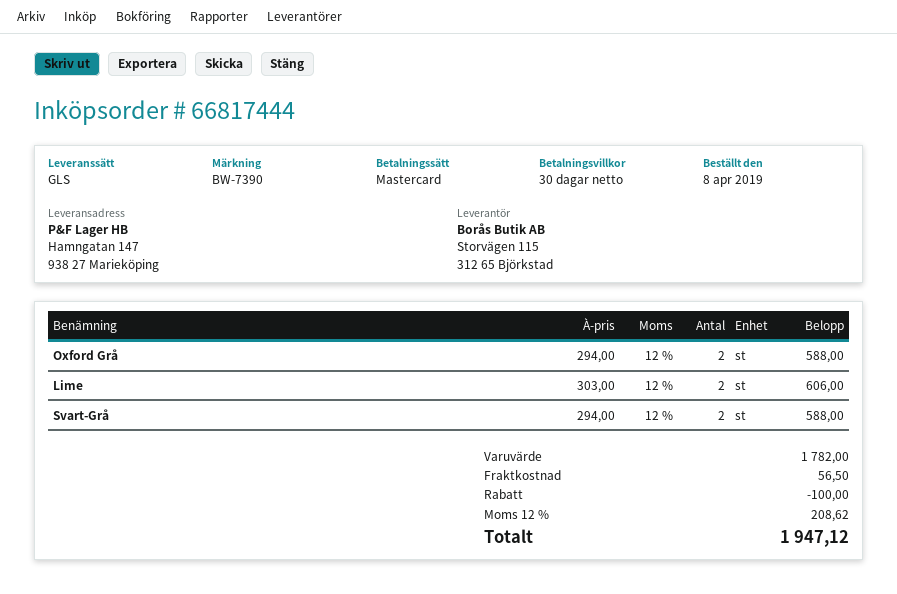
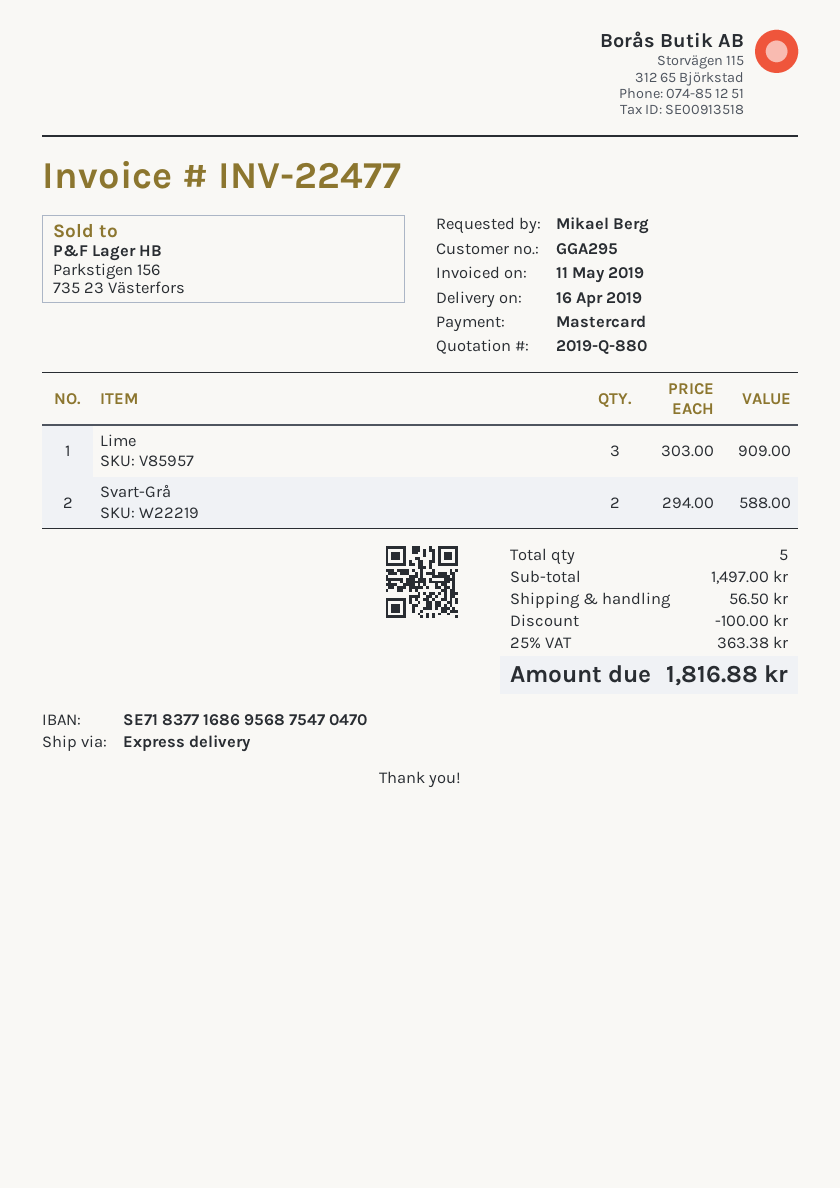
shipping method: GLS -> express
Oxford Grå: 2 x 294.00 = 588.00 -> none
Lime: 2 x 303.00 = 606.00 -> 3 x 303.00 = 909.00
subtotal: 1782.00 -> 1497.00
tax: 12% = 208.62 -> 25% = 363.38
total: 1947.12 -> 1816.88

